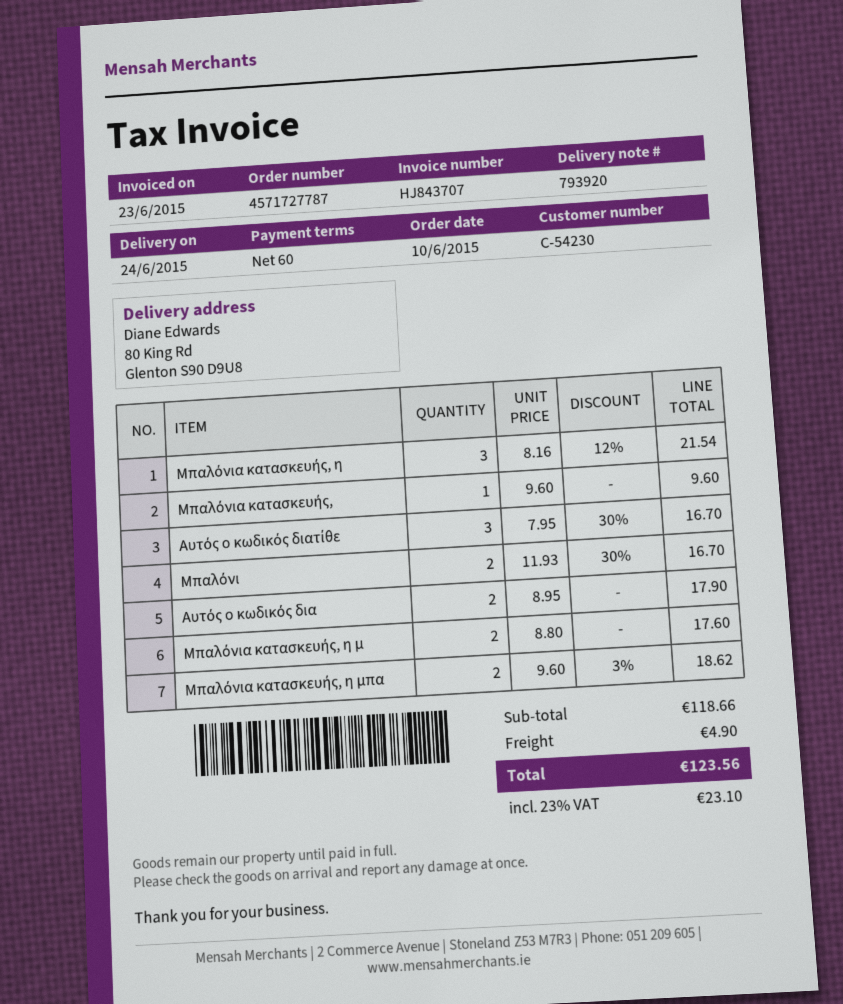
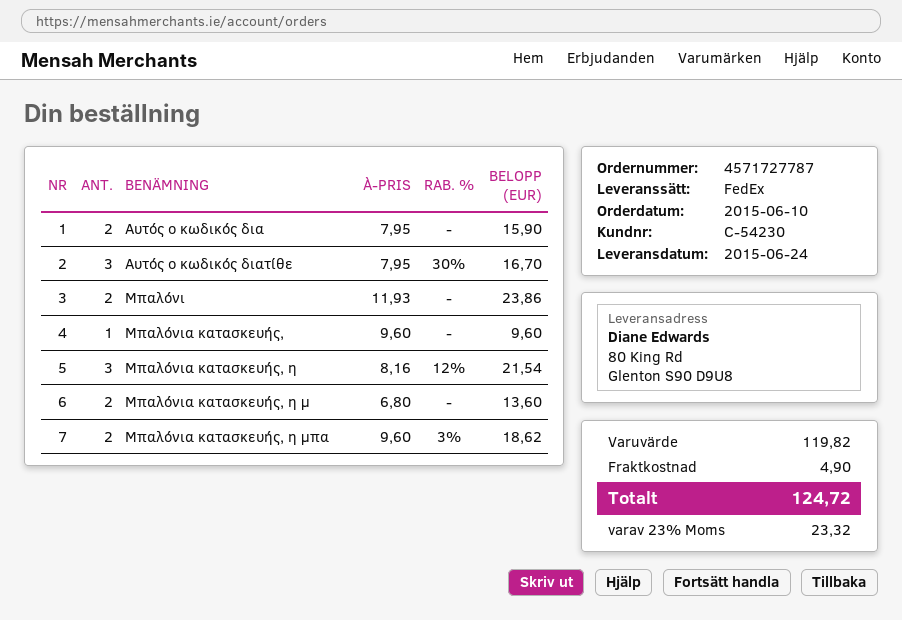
Μπαλόνι: 2 x 11.93 - 30% = 16.70 -> 2 x 11.93 = 23.86
Αυτός ο κωδικός δια: 2 x 8.95 = 17.90 -> 2 x 7.95 = 15.90
Μπαλόνια κατασκευής, η μ: 2 x 8.80 = 17.60 -> 2 x 6.80 = 13.60
subtotal: 118.66 -> 119.82
tax: 23% = 23.10 -> 23% = 23.32
total: 123.56 -> 124.72

